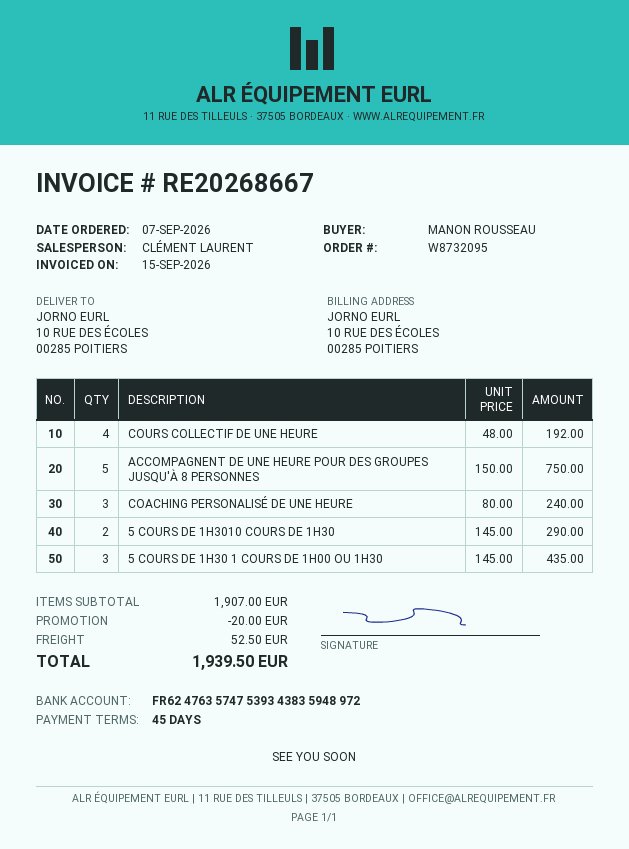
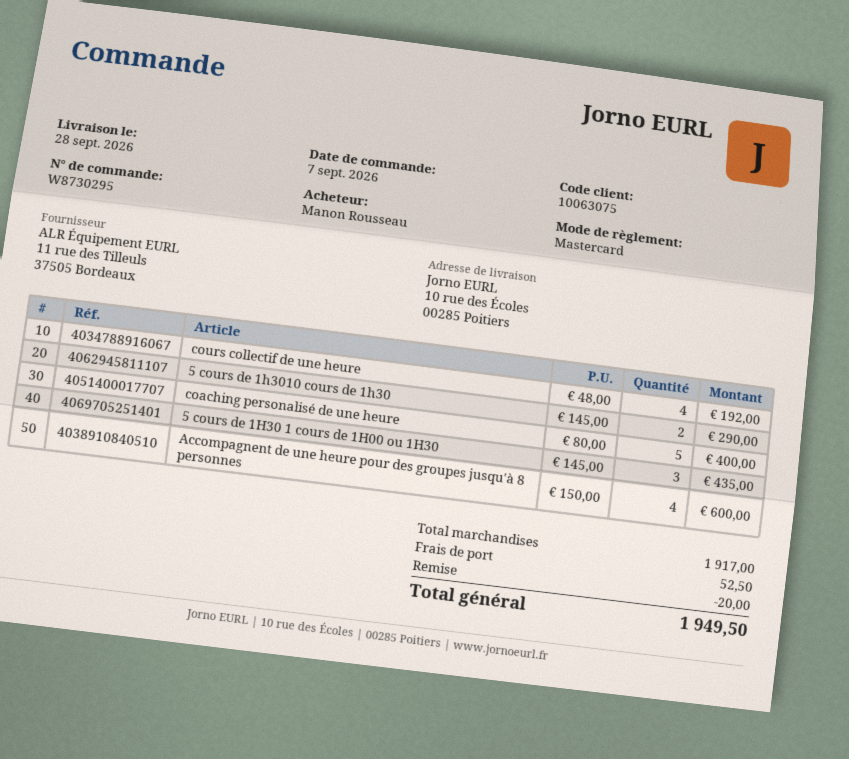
order number: W8732095 -> W8730295
ACCOMPAGNENT DE UNE HEURE POUR DES GROUPES JUSQU'À 8 PERSONNES: 5 x 150.00 = 750.00 -> 4 x 150.00 = 600.00
COACHING PERSONALISÉ DE UNE HEURE: 3 x 80.00 = 240.00 -> 5 x 80.00 = 400.00
subtotal: 1907.00 -> 1917.00
total: 1939.50 -> 1949.50

